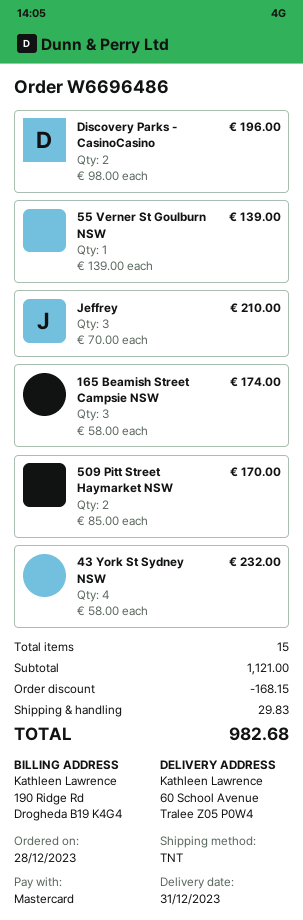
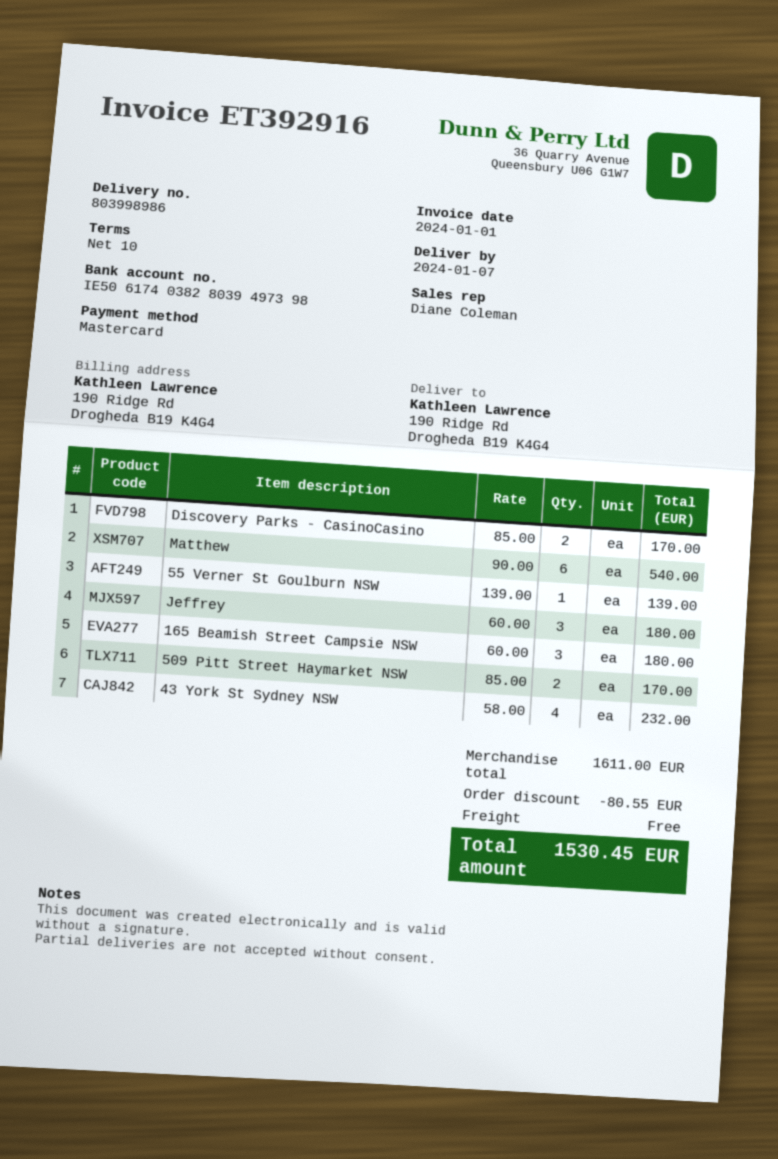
delivery date: 2023-12-31 -> 2024-01-07
ship to: 60 School Avenue, Tralee Z05 P0W4 -> 190 Ridge Rd, Drogheda B19 K4G4
Discovery Parks - CasinoCasino: 2 x 98.00 = 196.00 -> 2 x 85.00 = 170.00
Jeffrey: 3 x 70.00 = 210.00 -> 3 x 60.00 = 180.00
165 Beamish Street Campsie NSW: 3 x 58.00 = 174.00 -> 3 x 60.00 = 180.00
Matthew: none -> 6 x 90.00 = 540.00
subtotal: 1121.00 -> 1611.00
discount: 168.15 -> 80.55
shipping: 29.83 -> 0.00
total: 982.68 -> 1530.45

